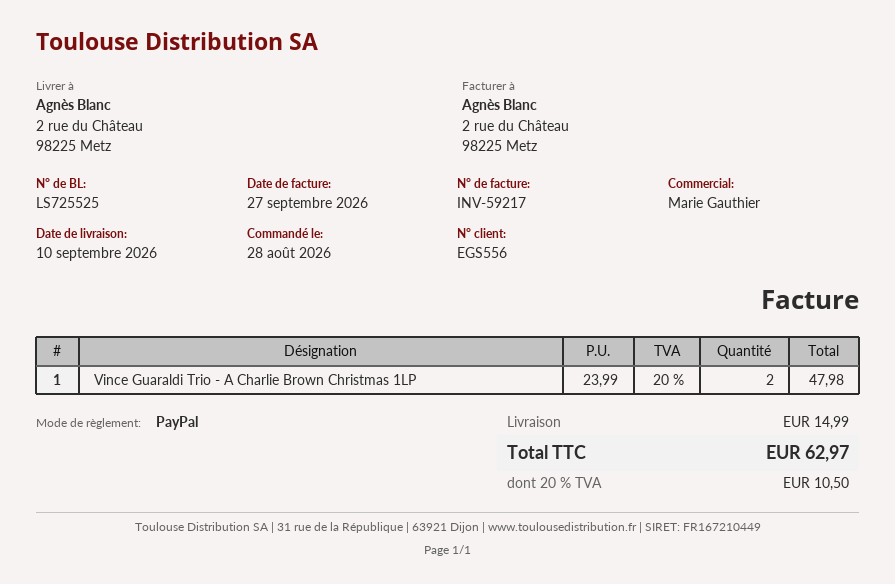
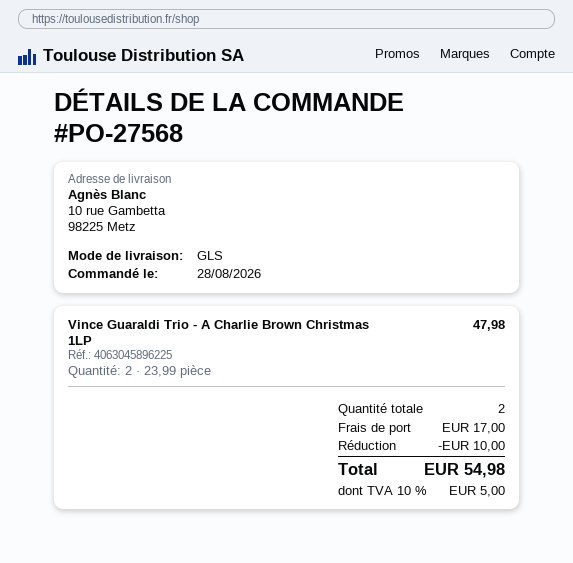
ship to: 2 rue du Château, 98225 Metz -> 10 rue Gambetta, 98225 Metz
discount: none -> 10.00
shipping: 14.99 -> 17.00
tax: 20% = 10.50 -> 10% = 5.00
total: 62.97 -> 54.98

